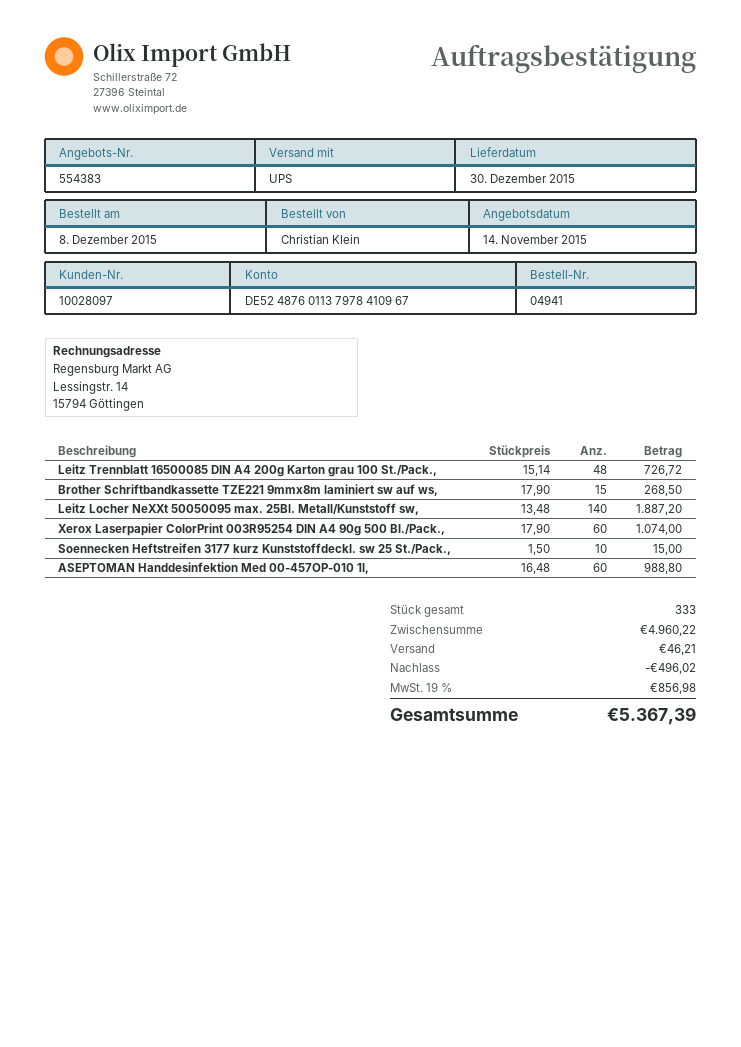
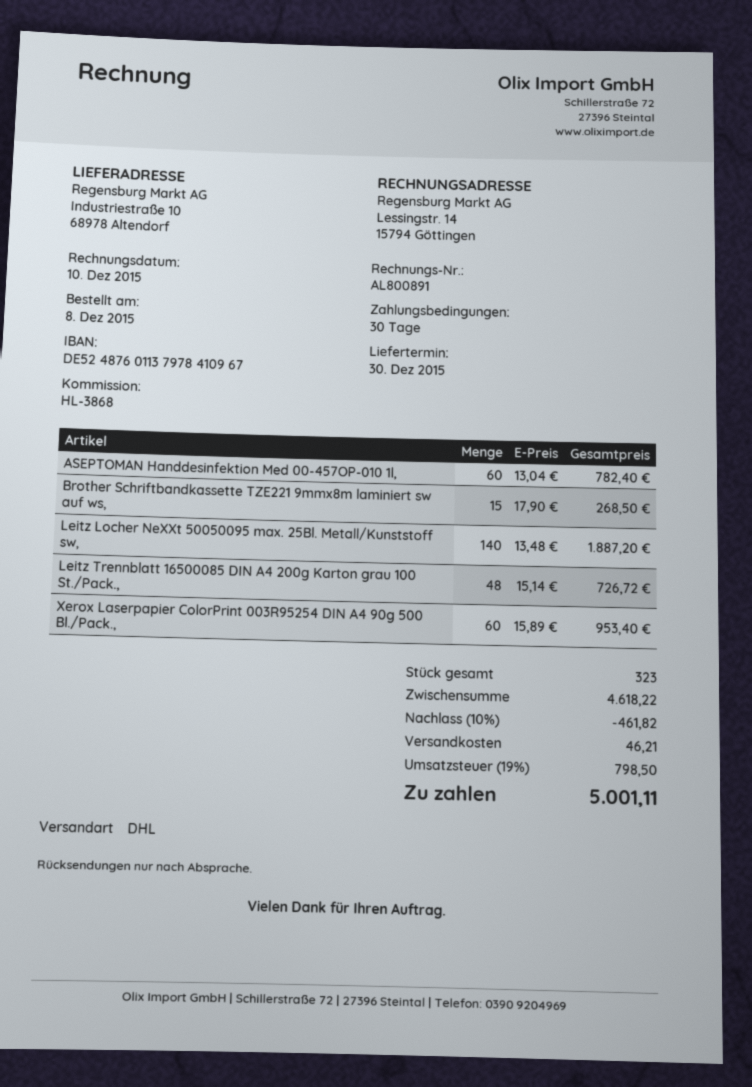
shipping method: UPS -> DHL
Xerox Laserpapier ColorPrint 003R95254 DIN A4 90g 500 Bl./Pack.,: 60 x 17.90 = 1074.00 -> 60 x 15.89 = 953.40
Soennecken Heftstreifen 3177 kurz Kunststoffdeckl. sw 25 St./Pack.,: 10 x 1.50 = 15.00 -> none
ASEPTOMAN Handdesinfektion Med 00-457OP-010 1l,: 60 x 16.48 = 988.80 -> 60 x 13.04 = 782.40
total quantity: 333 -> 323
subtotal: 4960.22 -> 4618.22
discount: 496.02 -> 461.82
tax: 19% = 856.98 -> 19% = 798.50
total: 5367.39 -> 5001.11

